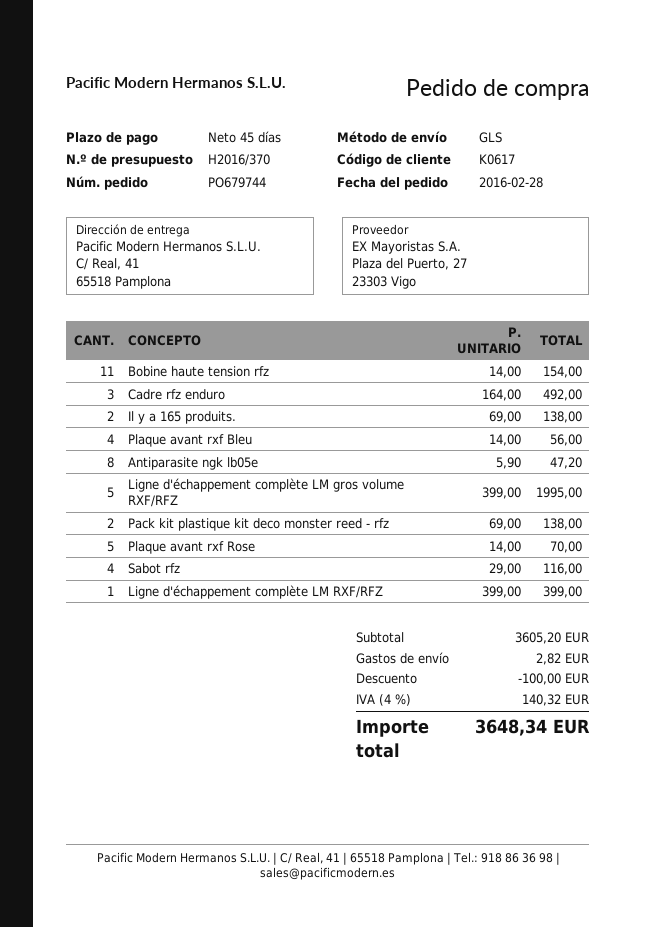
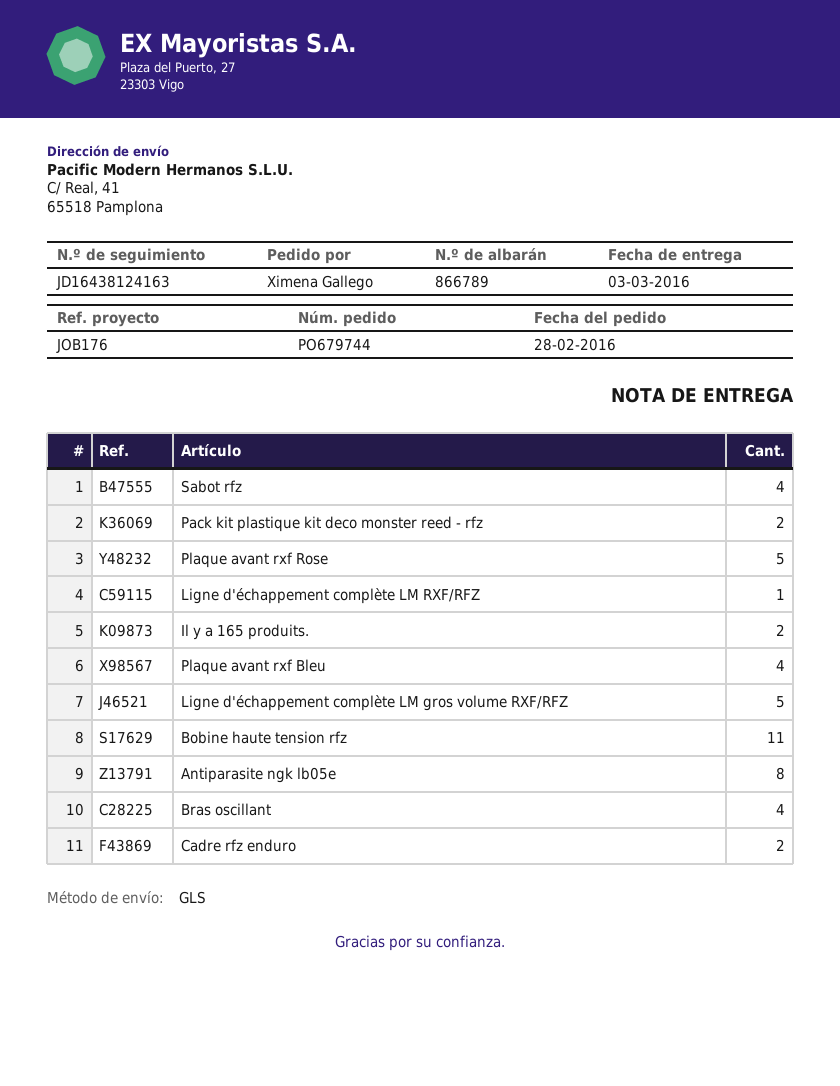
Cadre rfz enduro: 3 -> 2
Bras oscillant: none -> 4

